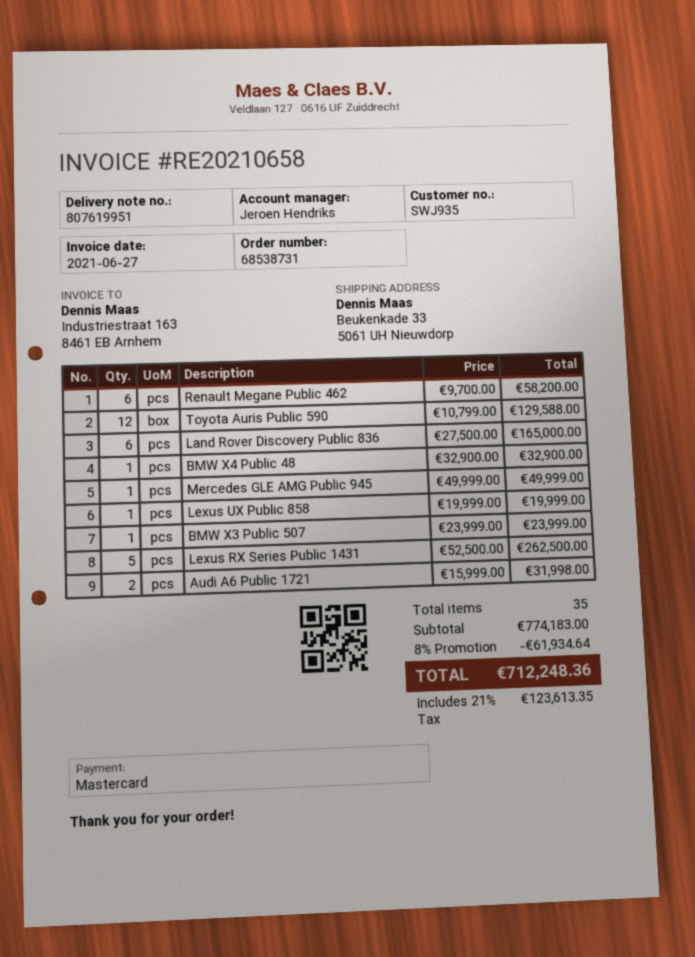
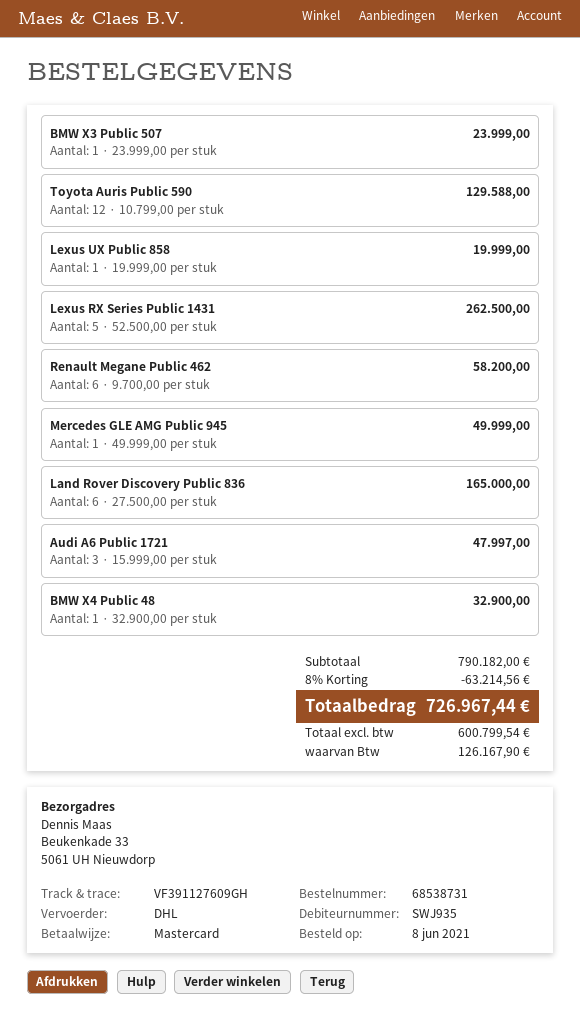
Audi A6 Public 1721: 2 x 15999.00 = 31998.00 -> 3 x 15999.00 = 47997.00
subtotal: 774183.00 -> 790182.00
discount: 8% = 61934.64 -> 8% = 63214.56
tax: 123613.35 -> 126167.90
total: 712248.36 -> 726967.44

